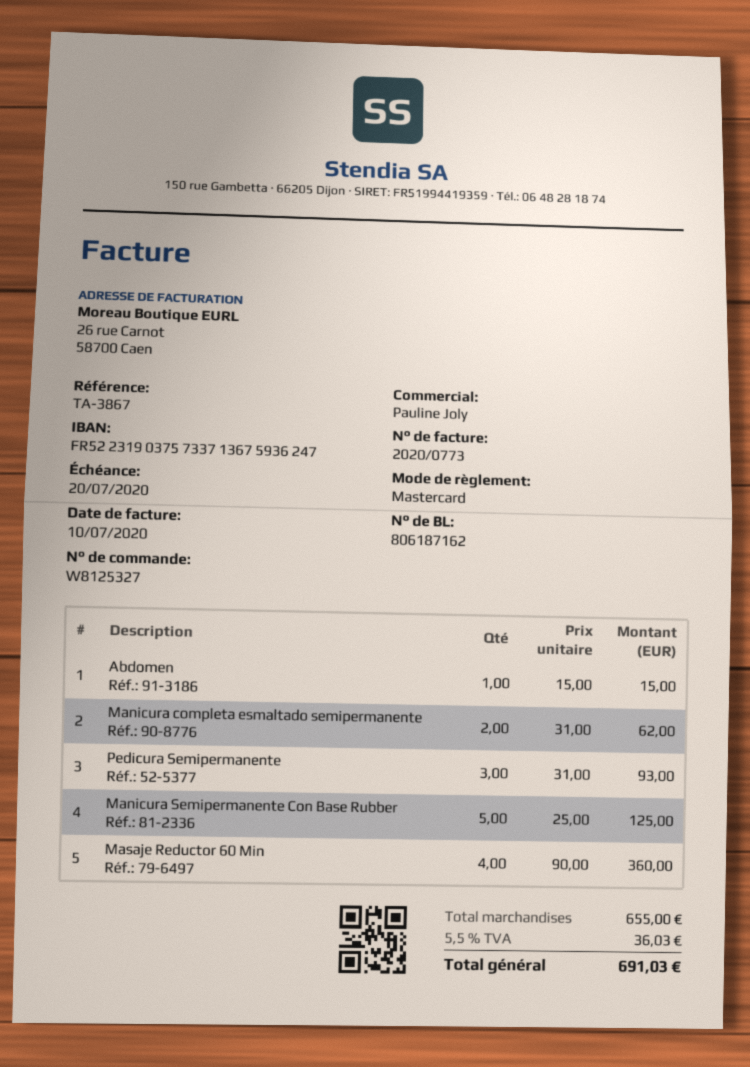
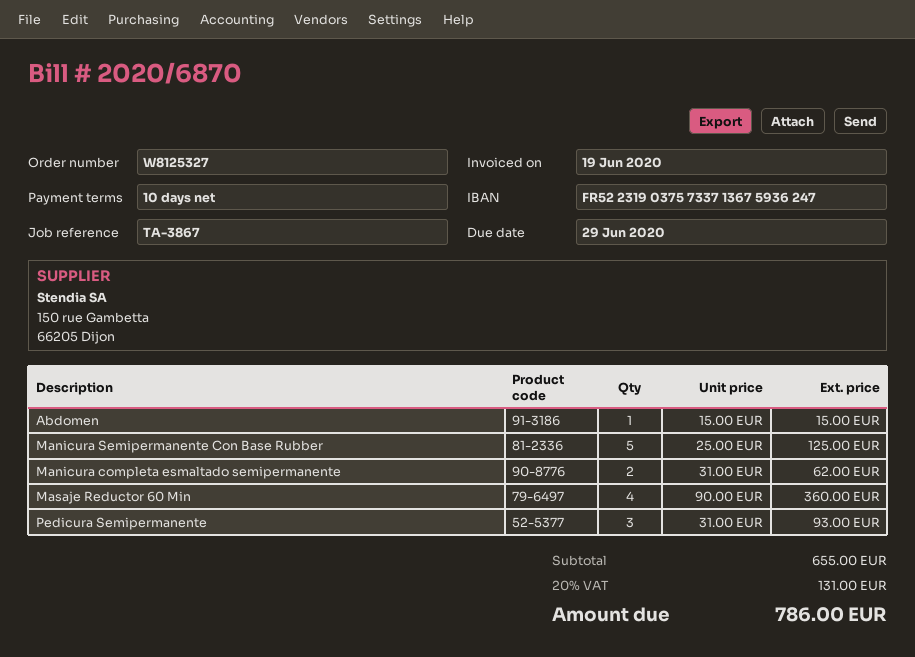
invoice number: 2020/0773 -> 2020/6870
invoice date: 2020-07-10 -> 2020-06-19
due date: 2020-07-20 -> 2020-06-29
tax: 5.5% = 36.03 -> 20% = 131.00
total: 691.03 -> 786.00

